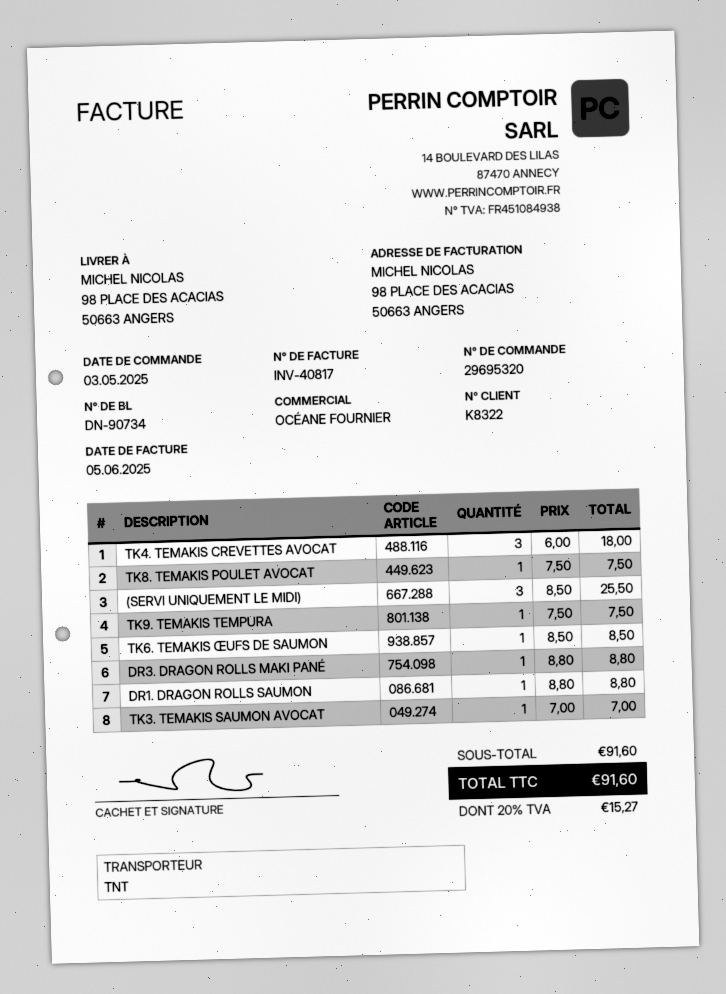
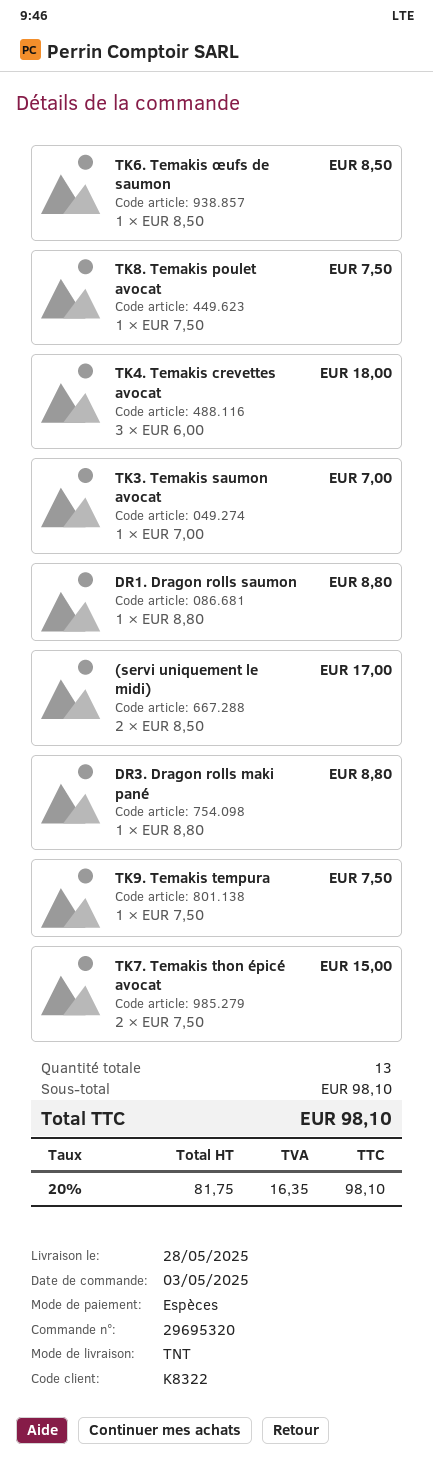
(SERVI UNIQUEMENT LE MIDI): 3 x 8.50 = 25.50 -> 2 x 8.50 = 17.00
TK7. Temakis thon épicé avocat: none -> 2 x 7.50 = 15.00
subtotal: 91.60 -> 98.10
tax: 20% = 15.27 -> 20% = 16.35
total: 91.60 -> 98.10

